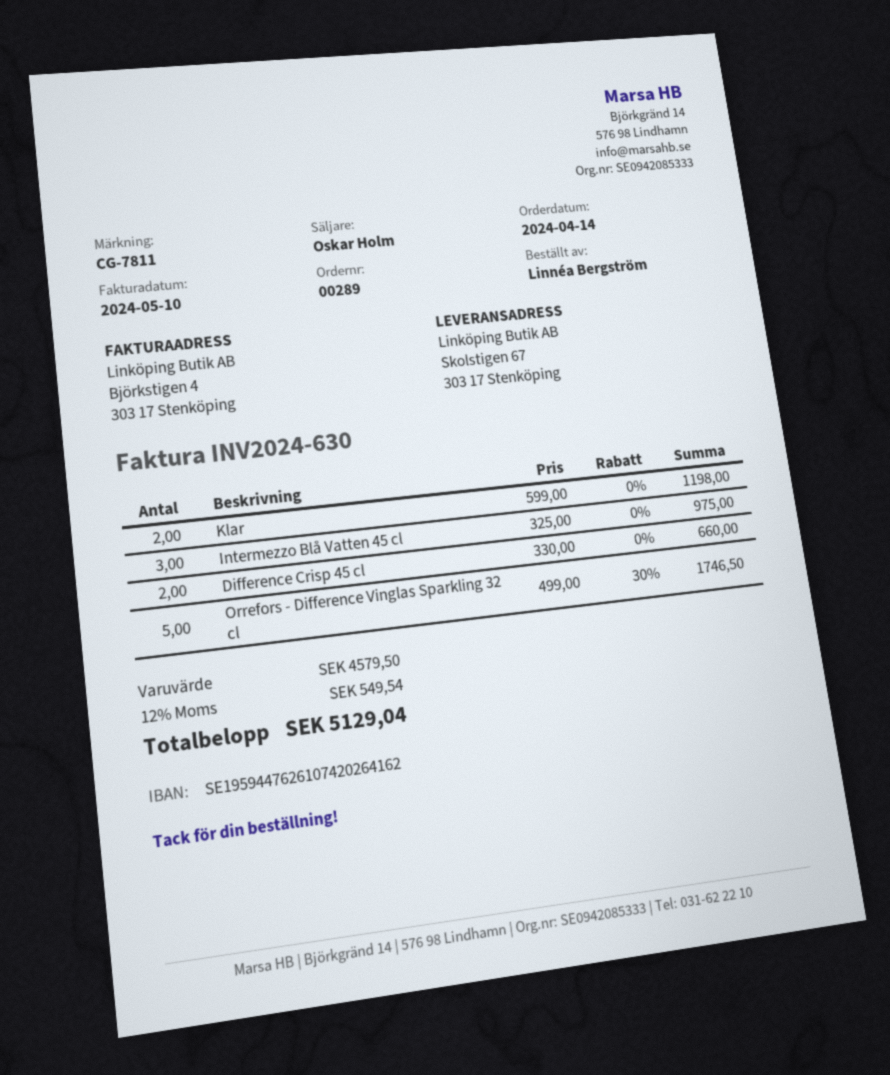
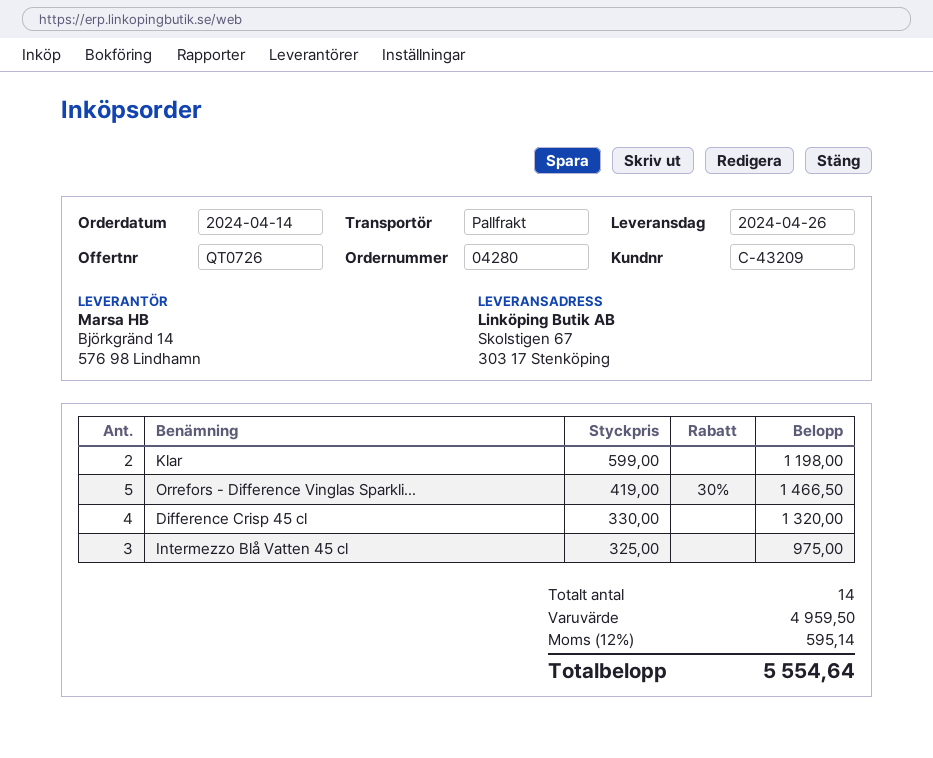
order number: 00289 -> 04280
Difference Crisp 45 cl: 2 x 330.00 = 660.00 -> 4 x 330.00 = 1320.00
Orrefors - Difference Vinglas Sparkling 32 cl: 5 x 499.00 - 30% = 1746.50 -> 5 x 419.00 - 30% = 1466.50
subtotal: 4579.50 -> 4959.50
tax: 12% = 549.54 -> 12% = 595.14
total: 5129.04 -> 5554.64

